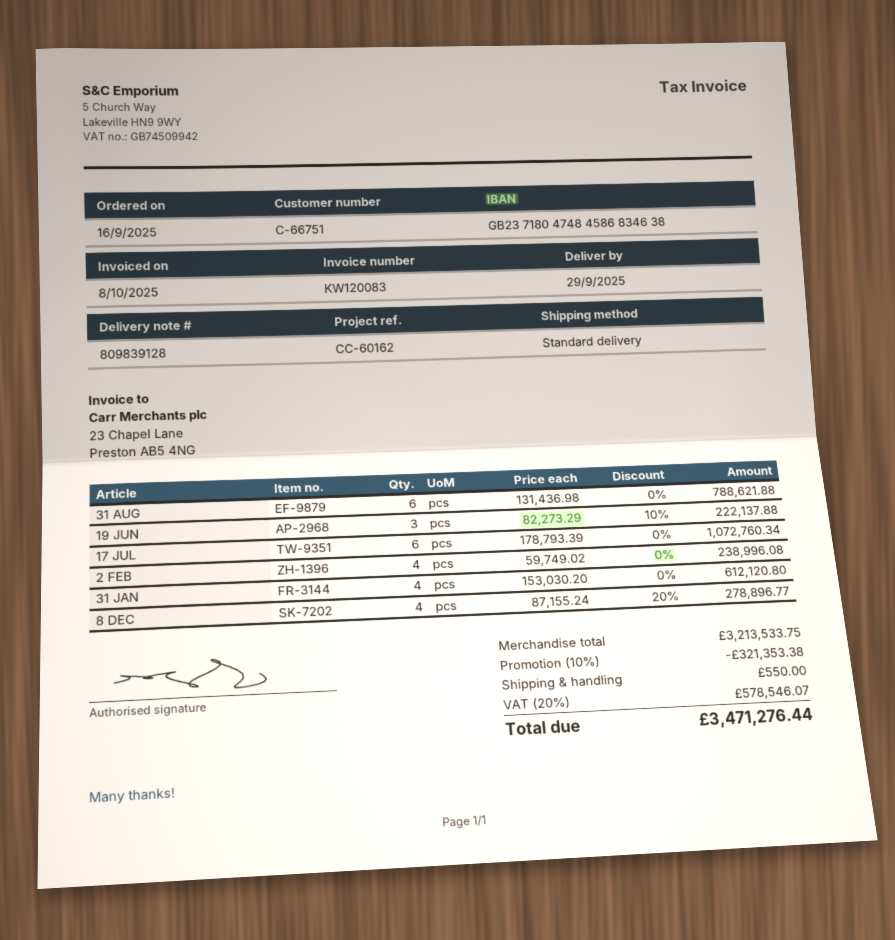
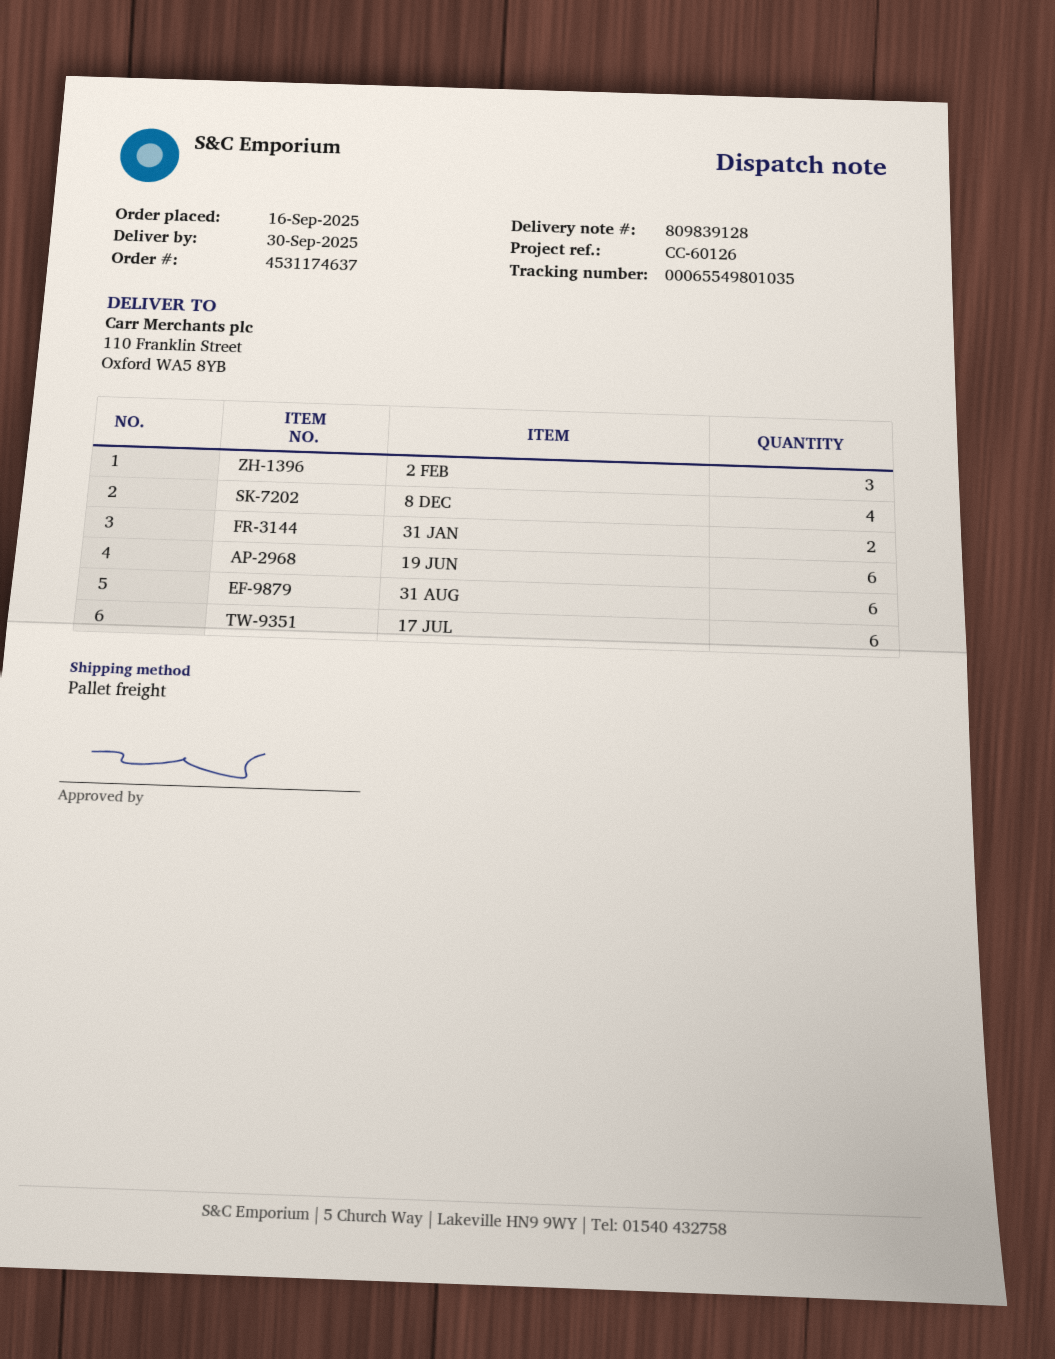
delivery date: 2025-09-29 -> 2025-09-30
reference: CC-60162 -> CC-60126
shipping method: standard -> pallet freight
19 JUN: 3 -> 6
2 FEB: 4 -> 3
31 JAN: 4 -> 2

